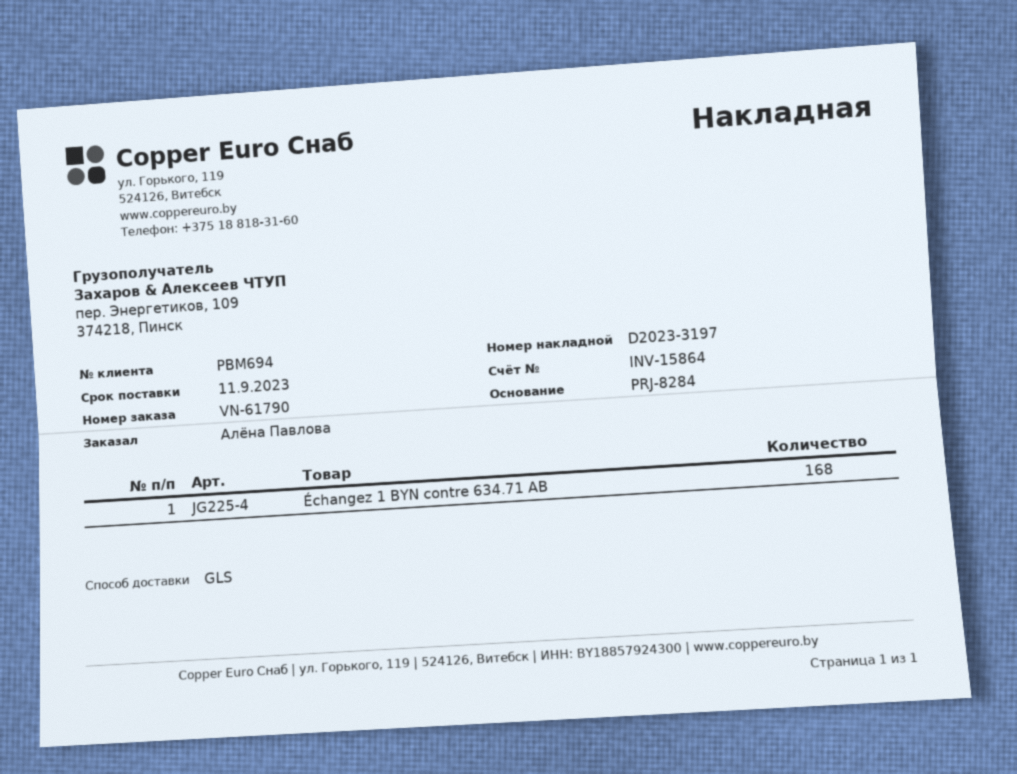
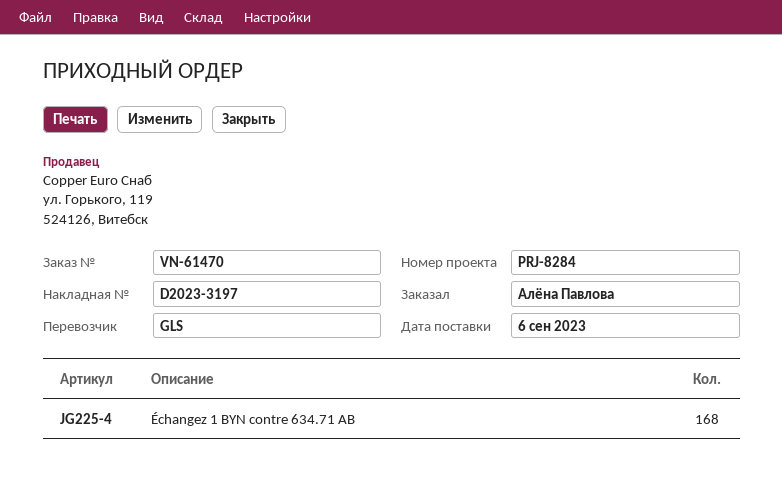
order number: VN-61790 -> VN-61470
delivery date: 2023-09-11 -> 2023-09-06

